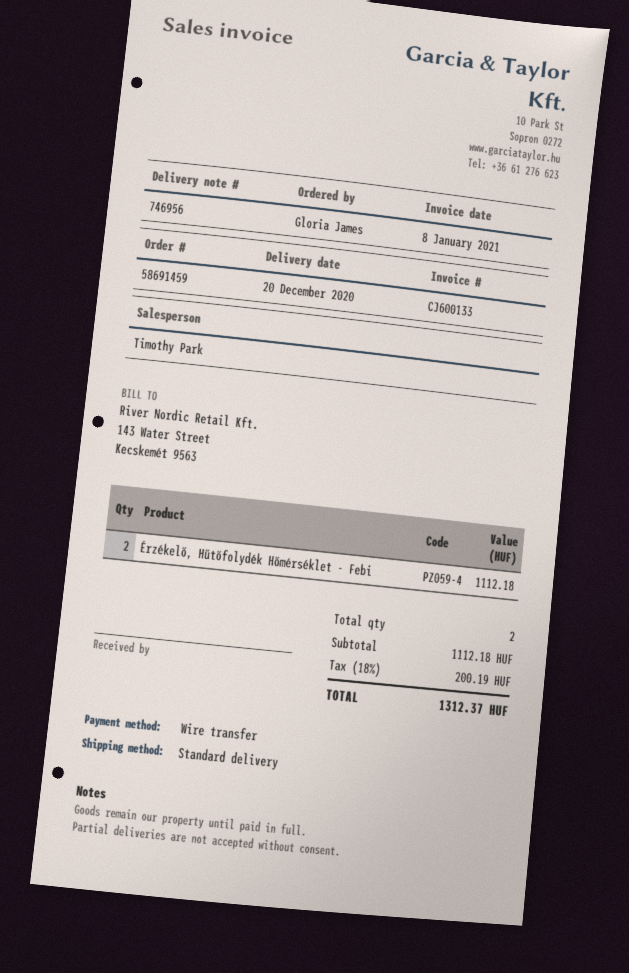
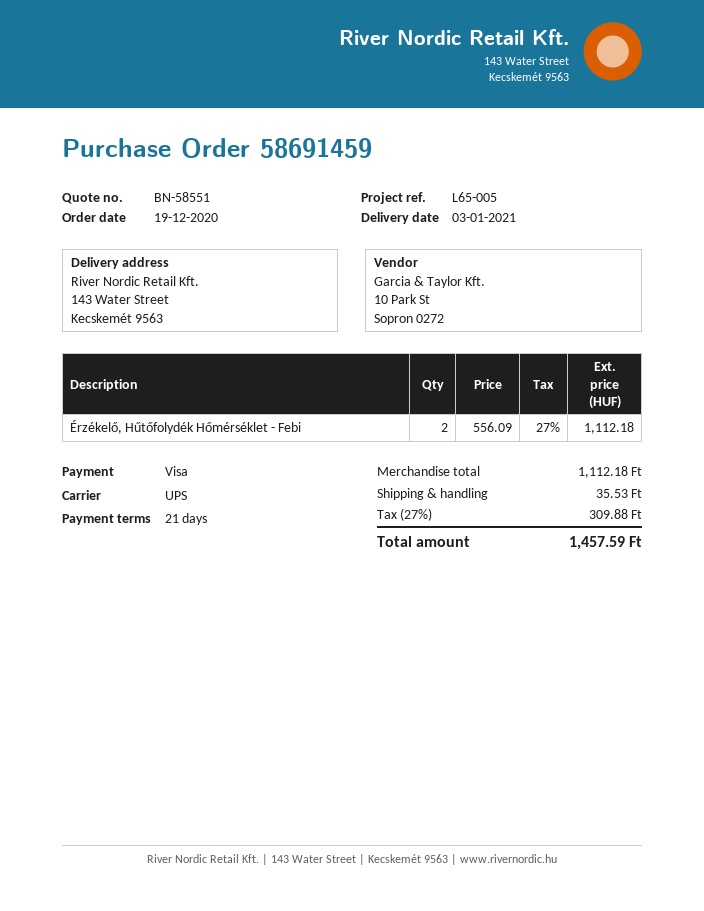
delivery date: 2020-12-20 -> 2021-01-03
payment method: bank transfer -> Visa
shipping method: standard -> UPS
shipping: none -> 35.53
tax: 18% = 200.19 -> 27% = 309.88
total: 1312.37 -> 1457.59

